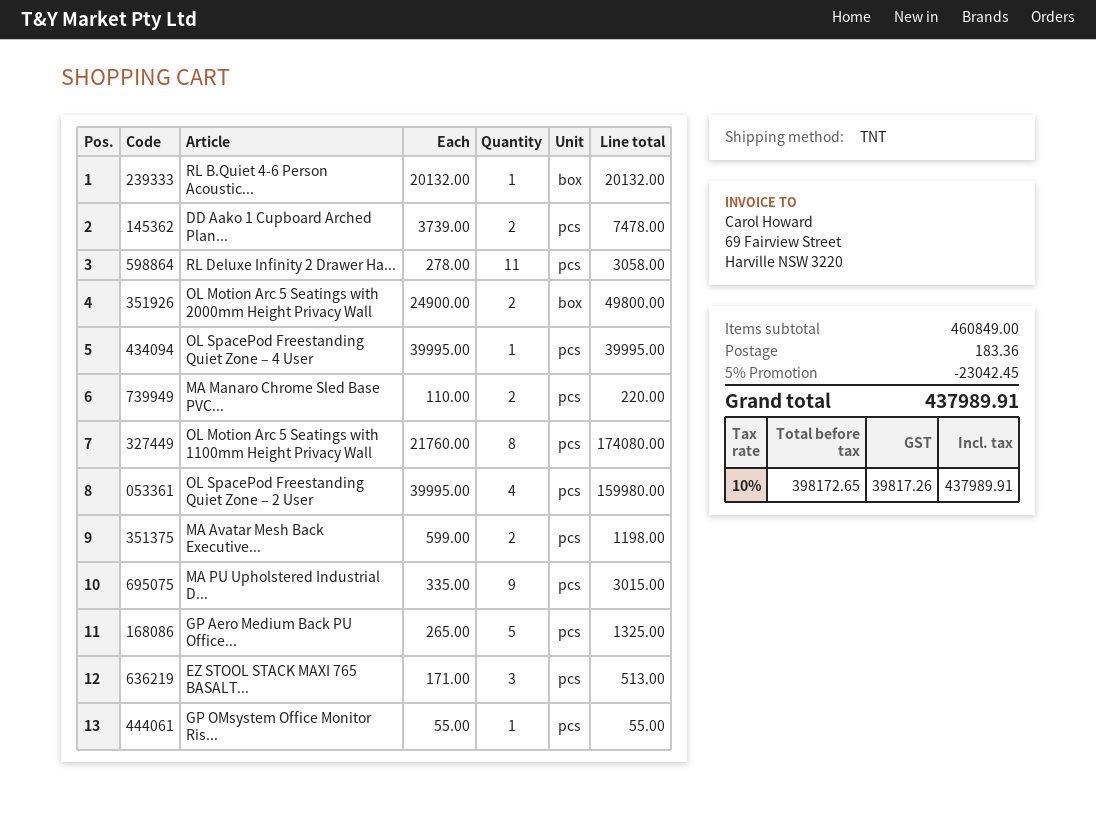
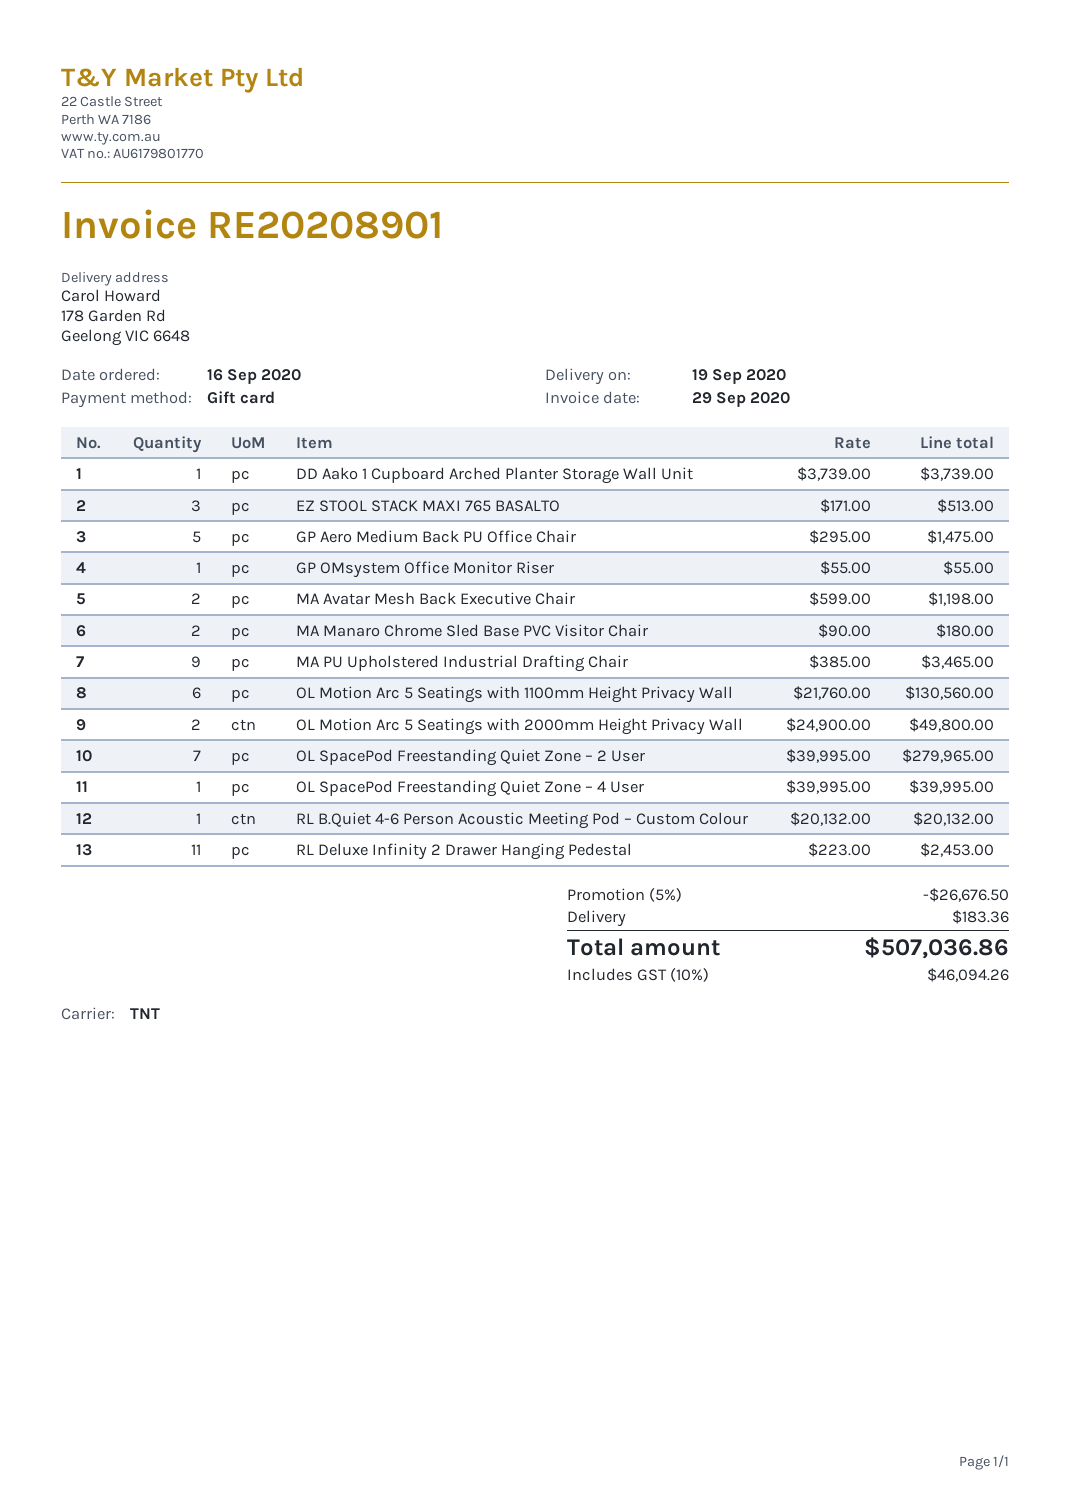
DD Aako 1 Cupboard Arched Plan...: 2 x 3739.00 = 7478.00 -> 1 x 3739.00 = 3739.00
RL Deluxe Infinity 2 Drawer Ha...: 11 x 278.00 = 3058.00 -> 11 x 223.00 = 2453.00
MA Manaro Chrome Sled Base PVC...: 2 x 110.00 = 220.00 -> 2 x 90.00 = 180.00
OL Motion Arc 5 Seatings with 1100mm Height Privacy Wall: 8 x 21760.00 = 174080.00 -> 6 x 21760.00 = 130560.00
OL SpacePod Freestanding Quiet Zone – 2 User: 4 x 39995.00 = 159980.00 -> 7 x 39995.00 = 279965.00
MA PU Upholstered Industrial D...: 9 x 335.00 = 3015.00 -> 9 x 385.00 = 3465.00
GP Aero Medium Back PU Office...: 5 x 265.00 = 1325.00 -> 5 x 295.00 = 1475.00
discount: 5% = 23042.45 -> 5% = 26676.50
tax: 10% = 39817.26 -> 10% = 46094.26
total: 437989.91 -> 507036.86

